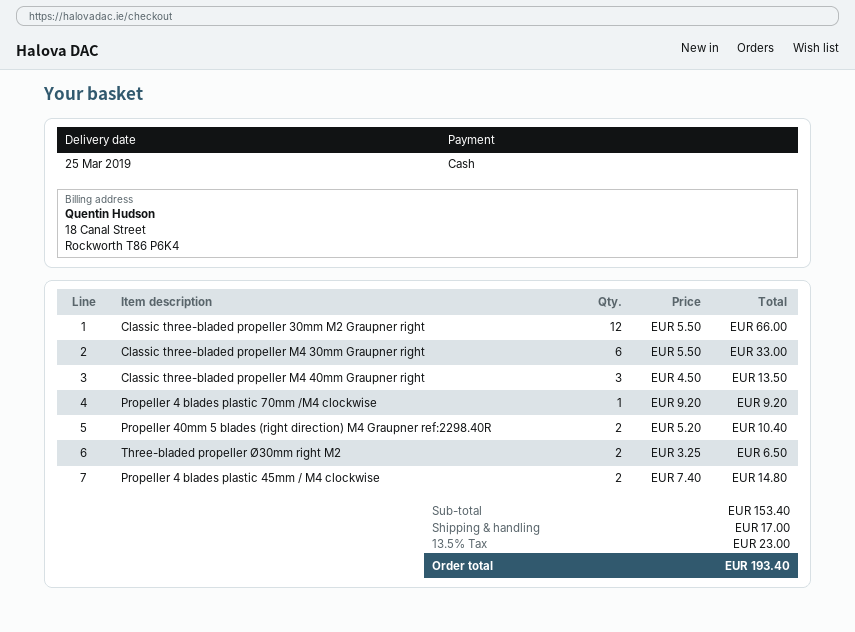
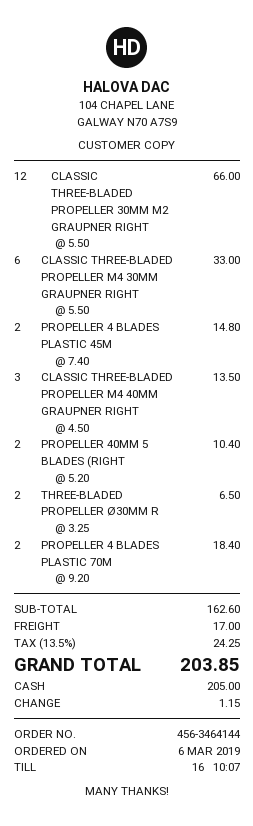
Propeller 4 blades plastic 70mm /M4 clockwise: 1 x 9.20 = 9.20 -> 2 x 9.20 = 18.40
subtotal: 153.40 -> 162.60
tax: 13.5% = 23.00 -> 13.5% = 24.25
total: 193.40 -> 203.85

